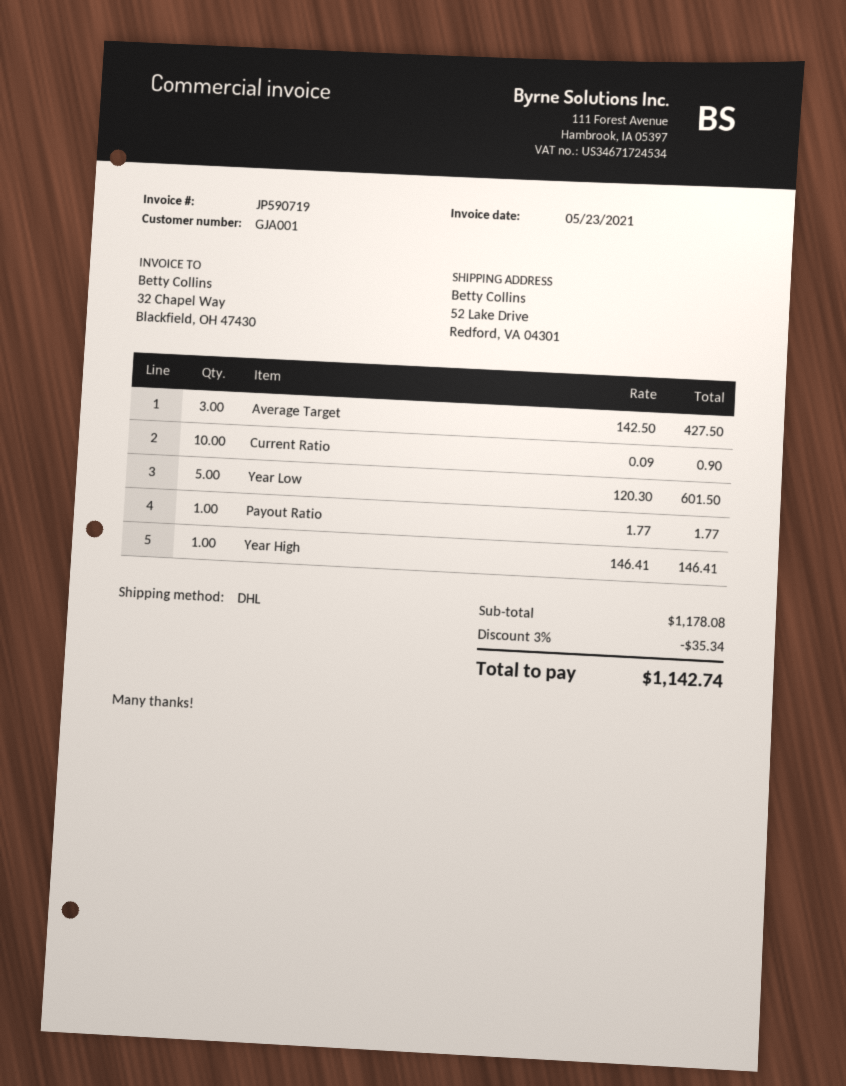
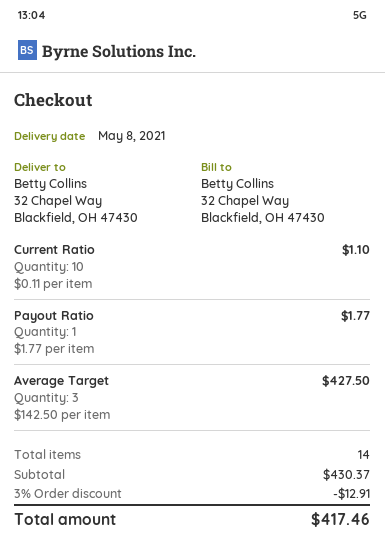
ship to: 52 Lake Drive, Redford, VA 04301 -> 32 Chapel Way, Blackfield, OH 47430
Current Ratio: 10 x 0.09 = 0.90 -> 10 x 0.11 = 1.10
Year Low: 5 x 120.30 = 601.50 -> none
Year High: 1 x 146.41 = 146.41 -> none
subtotal: 1178.08 -> 430.37
discount: 3% = 35.34 -> 3% = 12.91
total: 1142.74 -> 417.46

